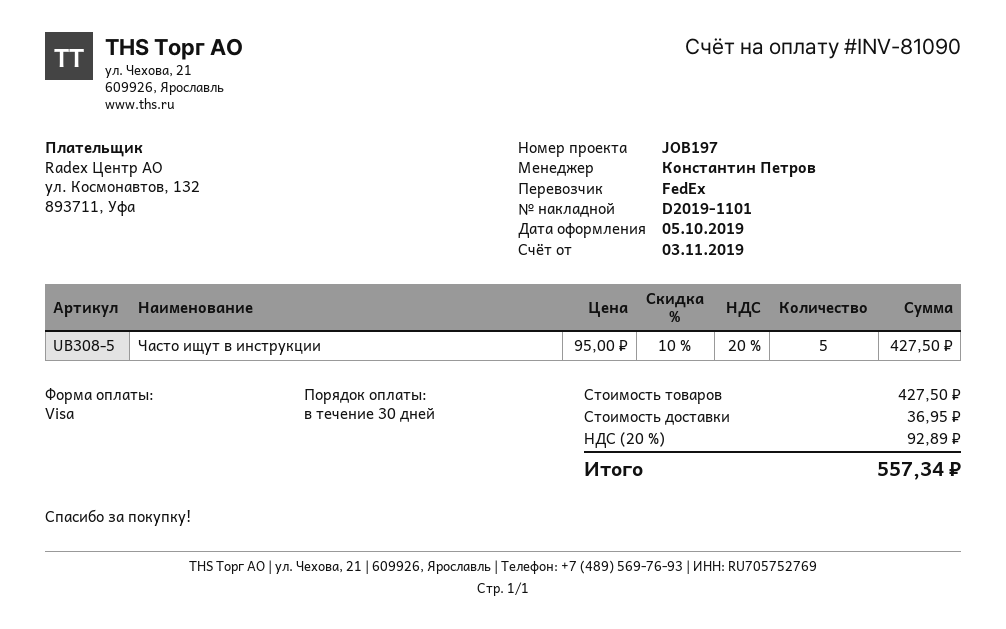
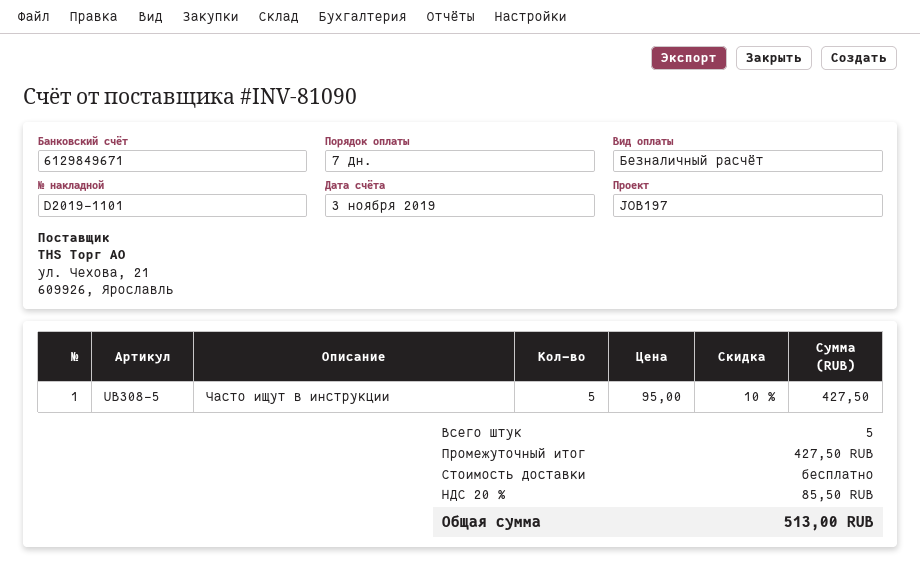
payment terms: 30 days -> 7 days
payment method: Visa -> bank transfer
shipping: 36.95 -> 0.00
tax: 20% = 92.89 -> 20% = 85.50
total: 557.34 -> 513.00

